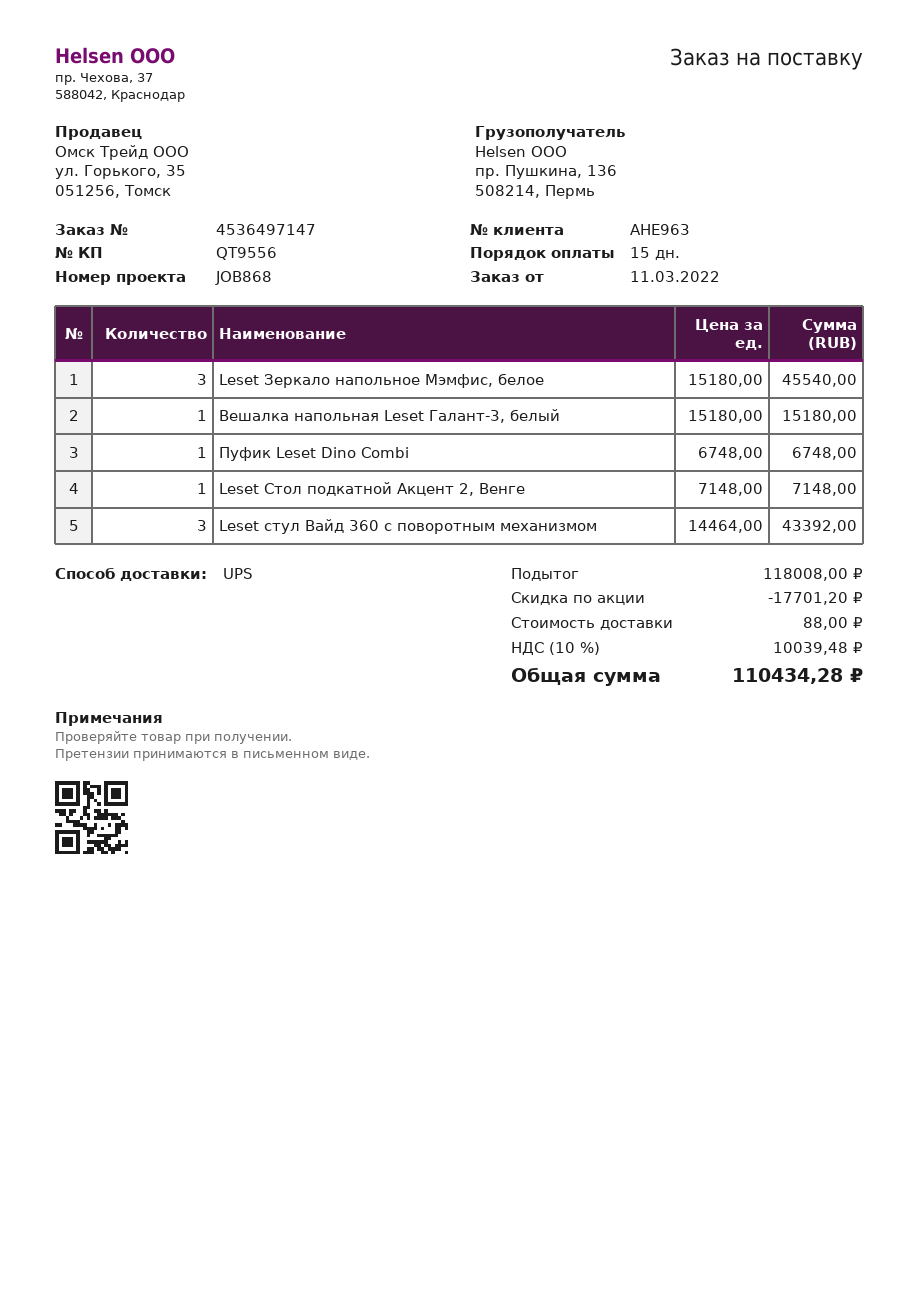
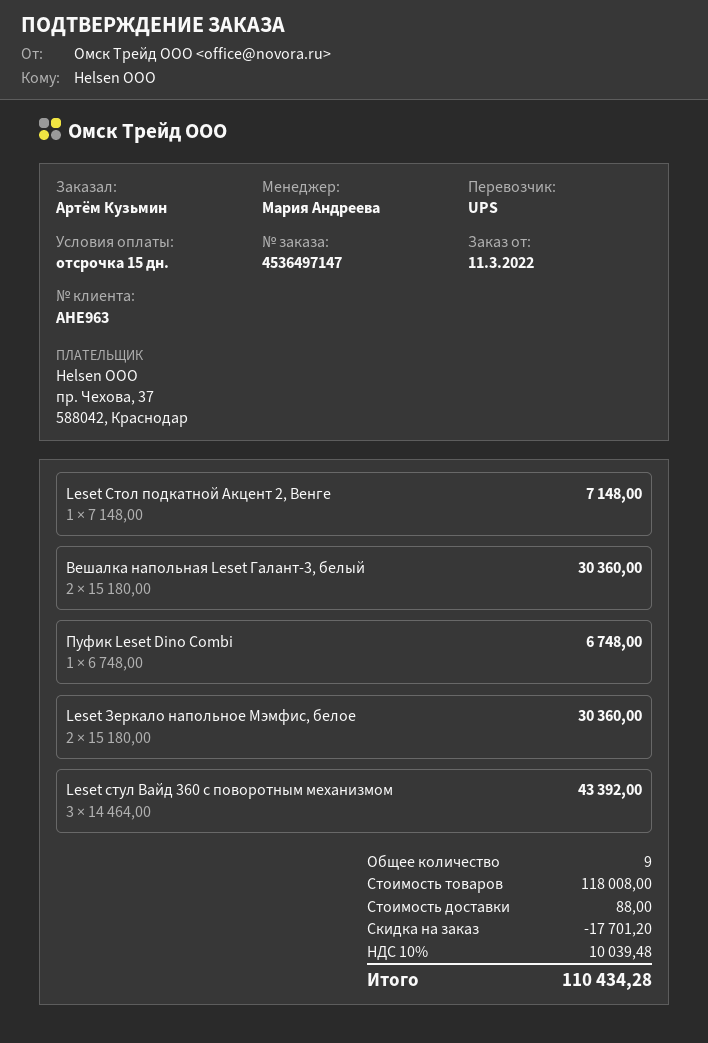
Leset Зеркало напольное Мэмфис, белое: 3 x 15180.00 = 45540.00 -> 2 x 15180.00 = 30360.00
Вешалка напольная Leset Галант-3, белый: 1 x 15180.00 = 15180.00 -> 2 x 15180.00 = 30360.00

